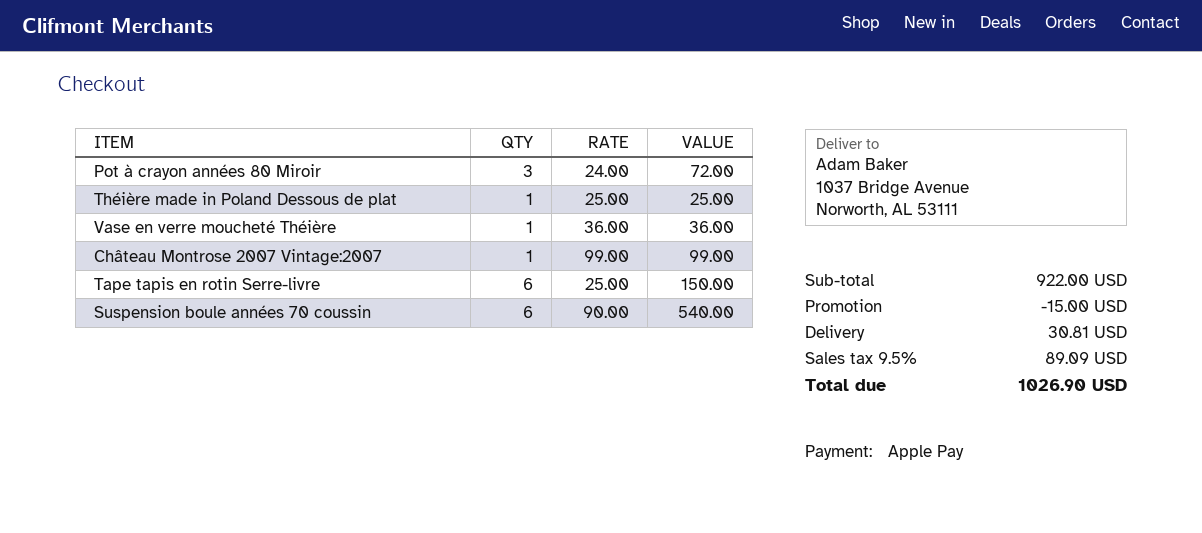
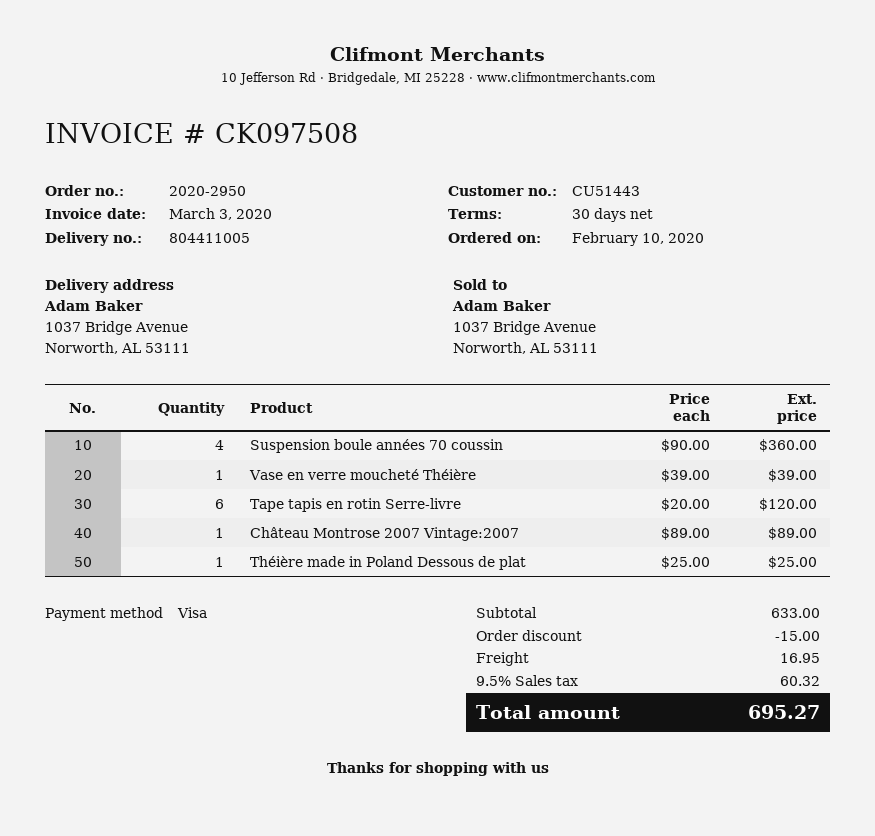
payment method: Apple Pay -> Visa
Pot à crayon années 80 Miroir: 3 x 24.00 = 72.00 -> none
Vase en verre moucheté Théière: 1 x 36.00 = 36.00 -> 1 x 39.00 = 39.00
Château Montrose 2007 Vintage:2007: 1 x 99.00 = 99.00 -> 1 x 89.00 = 89.00
Tape tapis en rotin Serre-livre: 6 x 25.00 = 150.00 -> 6 x 20.00 = 120.00
Suspension boule années 70 coussin: 6 x 90.00 = 540.00 -> 4 x 90.00 = 360.00
subtotal: 922.00 -> 633.00
shipping: 30.81 -> 16.95
tax: 9.5% = 89.09 -> 9.5% = 60.32
total: 1026.90 -> 695.27

